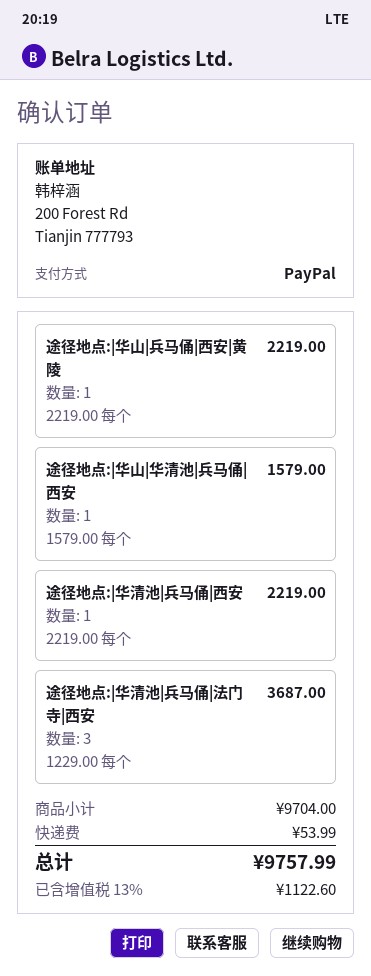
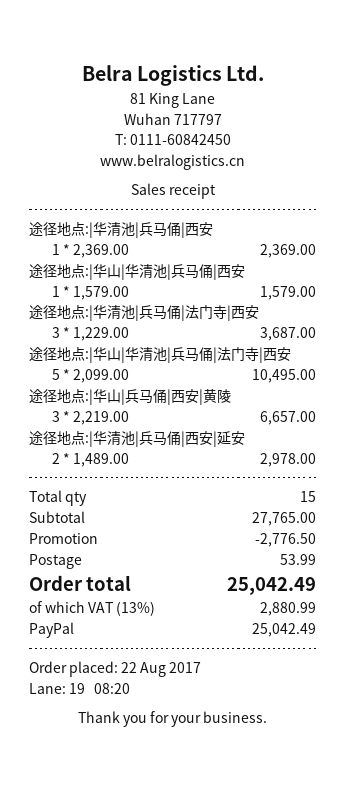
途径地点:|华山|兵马俑|西安|黄陵: 1 x 2219.00 = 2219.00 -> 3 x 2219.00 = 6657.00
途径地点:|华清池|兵马俑|西安: 1 x 2219.00 = 2219.00 -> 1 x 2369.00 = 2369.00
途径地点:|华山|华清池|兵马俑|法门寺|西安: none -> 5 x 2099.00 = 10495.00
途径地点:|华清池|兵马俑|西安|延安: none -> 2 x 1489.00 = 2978.00
subtotal: 9704.00 -> 27765.00
discount: none -> 2776.50
tax: 13% = 1122.60 -> 13% = 2880.99
total: 9757.99 -> 25042.49

